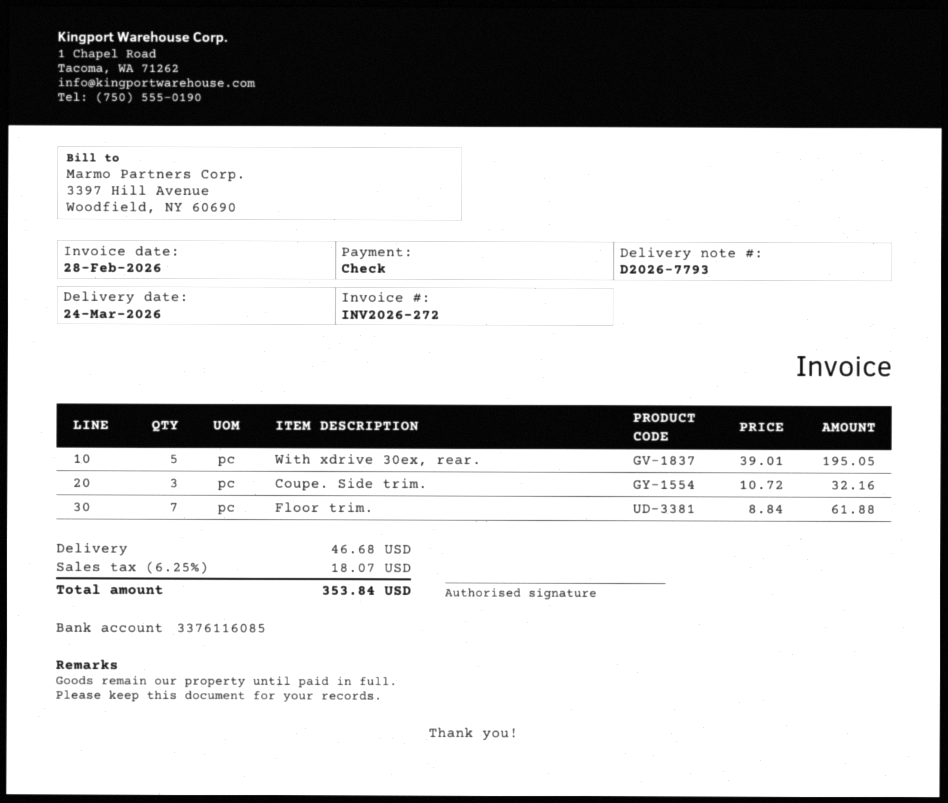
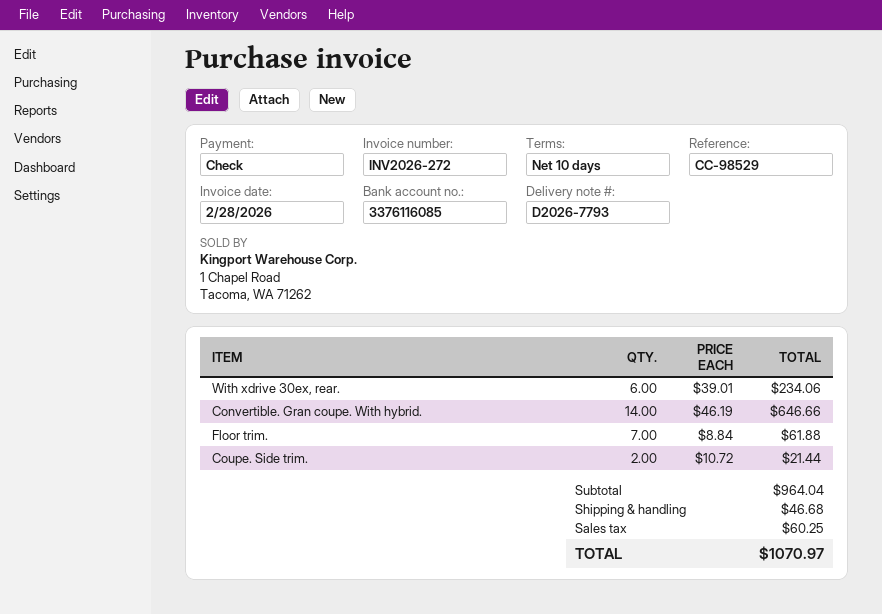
With xdrive 30ex, rear.: 5 x 39.01 = 195.05 -> 6 x 39.01 = 234.06
Coupe. Side trim.: 3 x 10.72 = 32.16 -> 2 x 10.72 = 21.44
Convertible. Gran coupe. With hybrid.: none -> 14 x 46.19 = 646.66
tax: 18.07 -> 60.25
total: 353.84 -> 1070.97

